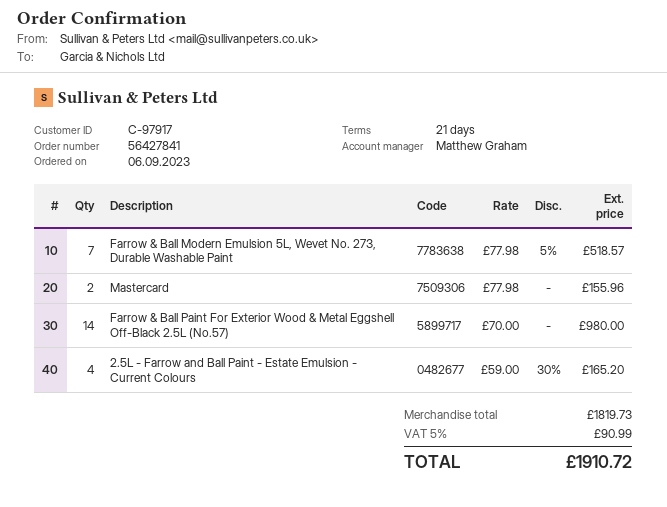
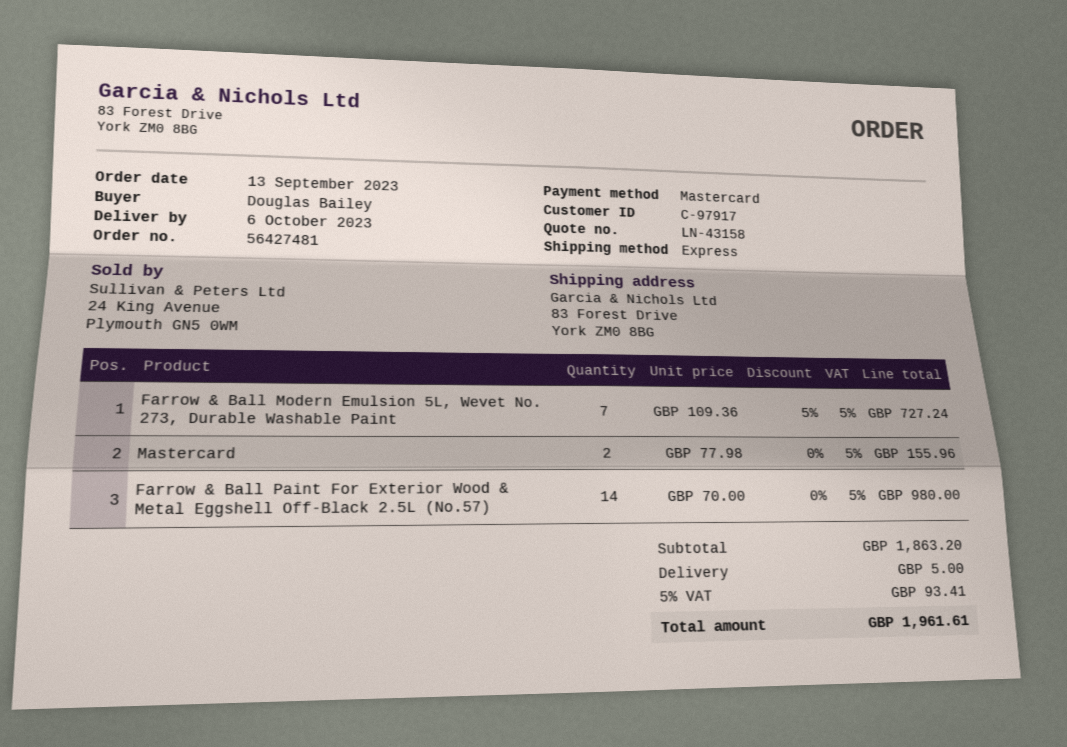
order number: 56427841 -> 56427481
order date: 2023-09-06 -> 2023-09-13
Farrow & Ball Modern Emulsion 5L, Wevet No. 273, Durable Washable Paint: 7 x 77.98 - 5% = 518.57 -> 7 x 109.36 - 5% = 727.24
2.5L - Farrow and Ball Paint - Estate Emulsion - Current Colours: 4 x 59.00 - 30% = 165.20 -> none
subtotal: 1819.73 -> 1863.20
shipping: none -> 5.00
tax: 5% = 90.99 -> 5% = 93.41
total: 1910.72 -> 1961.61

